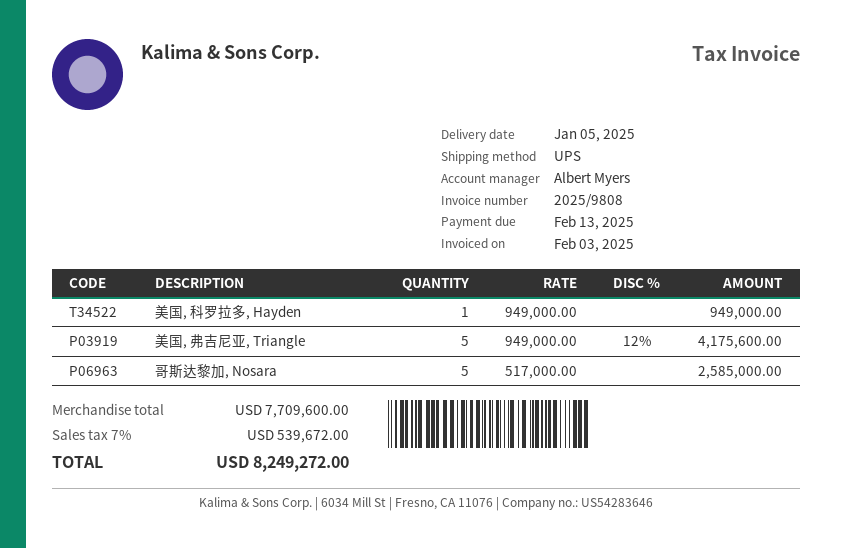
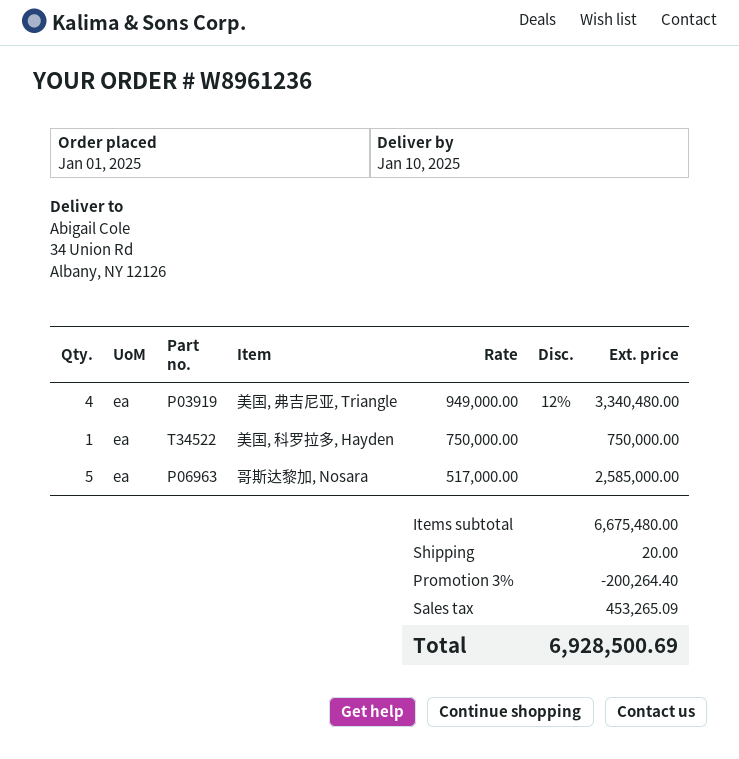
delivery date: 2025-01-05 -> 2025-01-10
美国, 科罗拉多, Hayden: 1 x 949000.00 = 949000.00 -> 1 x 750000.00 = 750000.00
美国, 弗吉尼亚, Triangle: 5 x 949000.00 - 12% = 4175600.00 -> 4 x 949000.00 - 12% = 3340480.00
subtotal: 7709600.00 -> 6675480.00
discount: none -> 3% = 200264.40
shipping: none -> 20.00
tax: 539672.00 -> 453265.09
total: 8249272.00 -> 6928500.69

